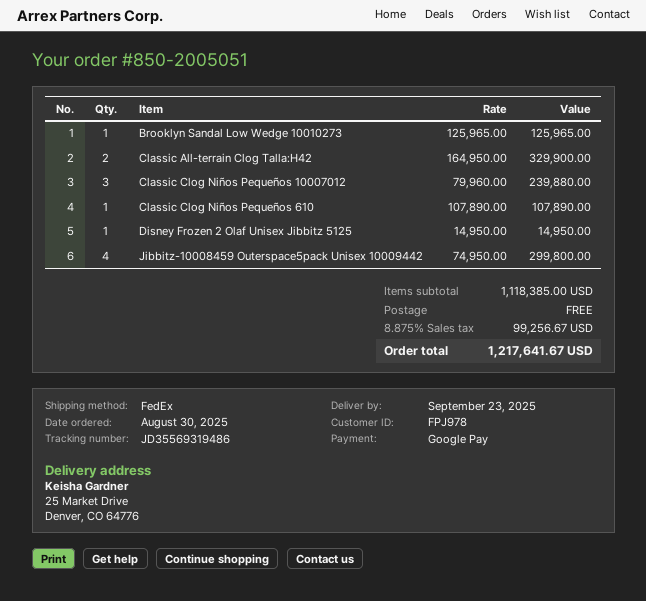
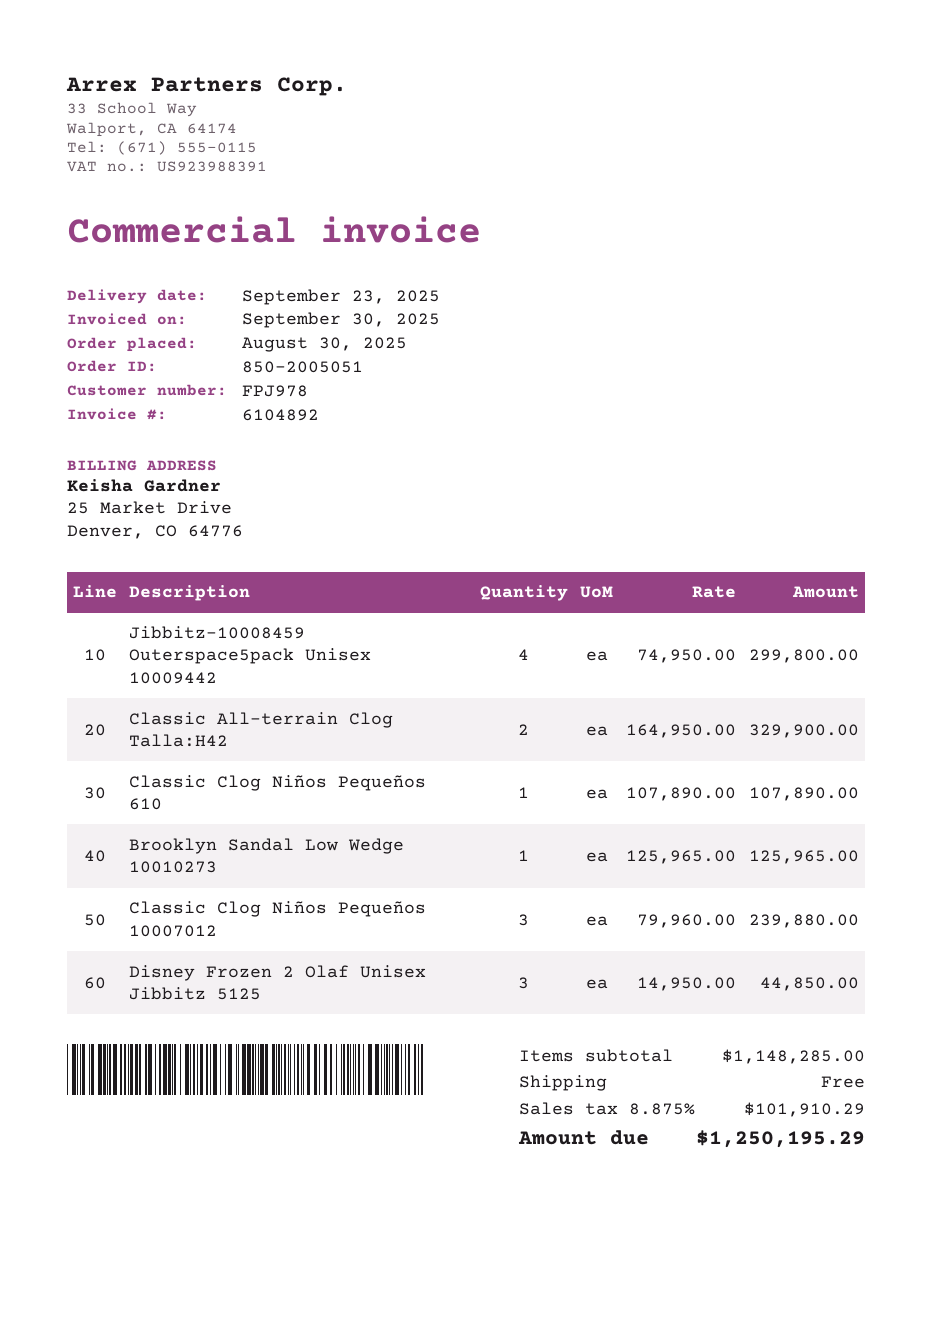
Disney Frozen 2 Olaf Unisex Jibbitz 5125: 1 x 14950.00 = 14950.00 -> 3 x 14950.00 = 44850.00
subtotal: 1118385.00 -> 1148285.00
tax: 8.875% = 99256.67 -> 8.875% = 101910.29
total: 1217641.67 -> 1250195.29

